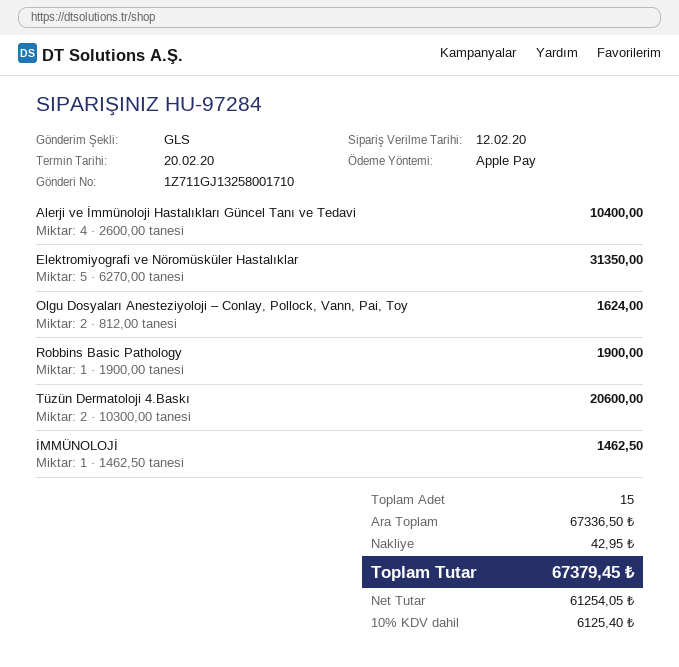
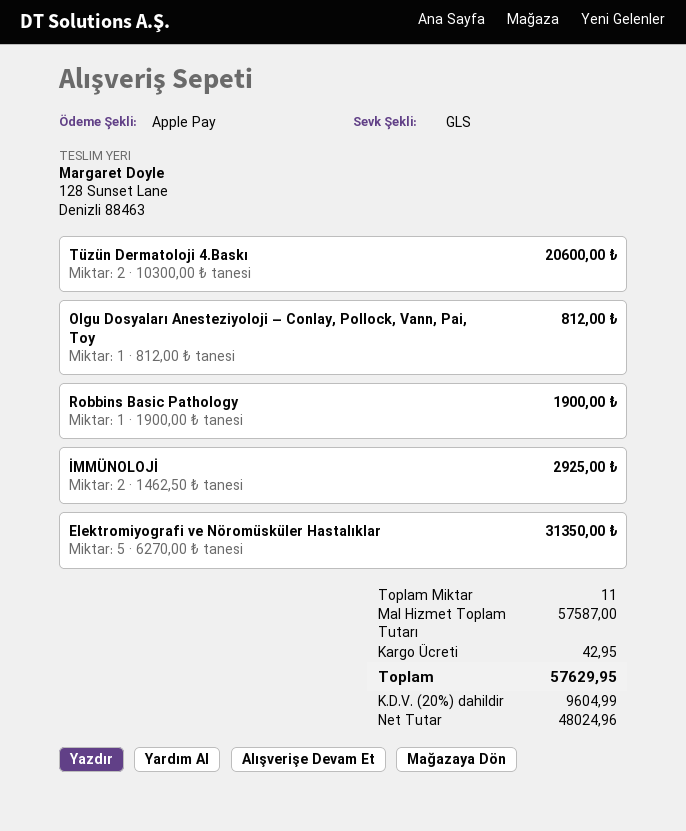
Alerji ve İmmünoloji Hastalıkları Güncel Tanı ve Tedavi: 4 x 2600.00 = 10400.00 -> none
Olgu Dosyaları Anesteziyoloji – Conlay, Pollock, Vann, Pai, Toy: 2 x 812.00 = 1624.00 -> 1 x 812.00 = 812.00
İMMÜNOLOJİ: 1 x 1462.50 = 1462.50 -> 2 x 1462.50 = 2925.00
total quantity: 15 -> 11
subtotal: 67336.50 -> 57587.00
net: 61254.05 -> 48024.96
tax: 10% = 6125.40 -> 20% = 9604.99
total: 67379.45 -> 57629.95

